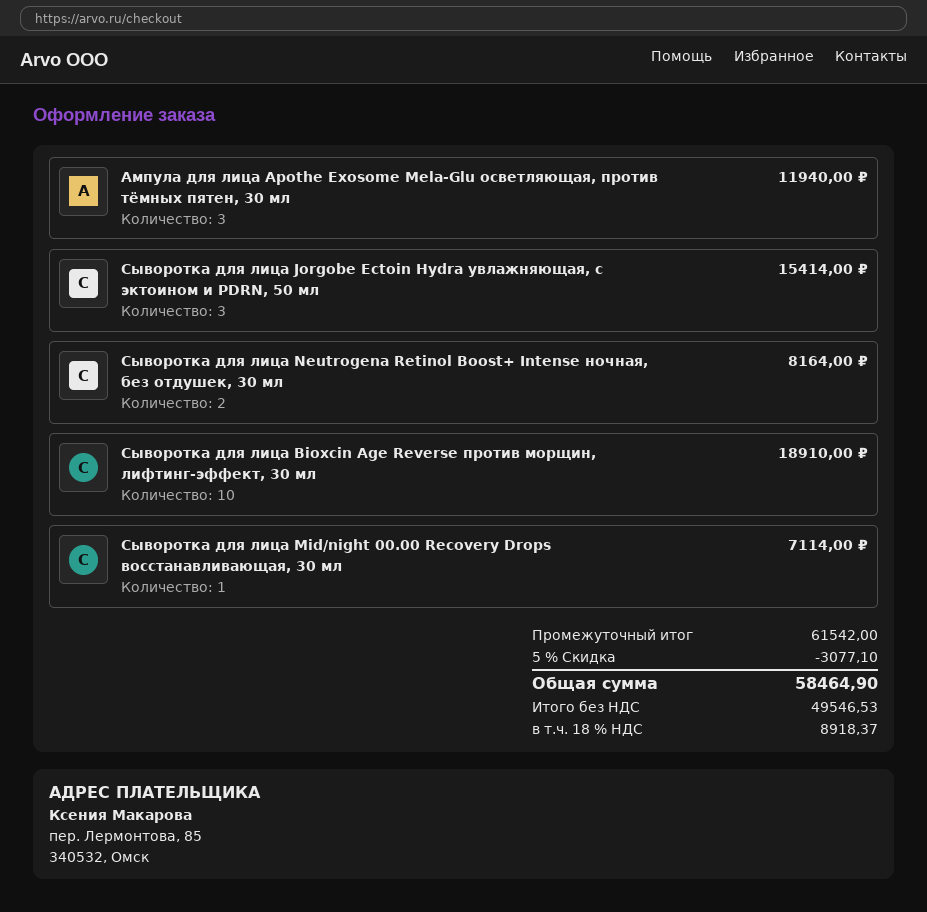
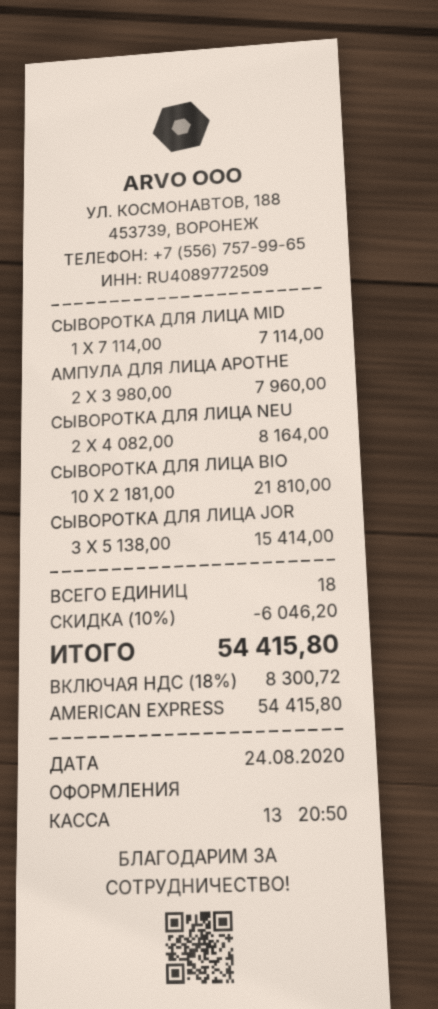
Ампула для лица Apothe Exosome Mela-Glu осветляющая, против тёмных пятен, 30 мл: 3 for 11940.00 -> 2 for 7960.00
Сыворотка для лица Bioxcin Age Reverse против морщин, лифтинг-эффект, 30 мл: 10 for 18910.00 -> 10 for 21810.00
discount: 5% = 3077.10 -> 10% = 6046.20
tax: 18% = 8918.37 -> 18% = 8300.72
total: 58464.90 -> 54415.80

